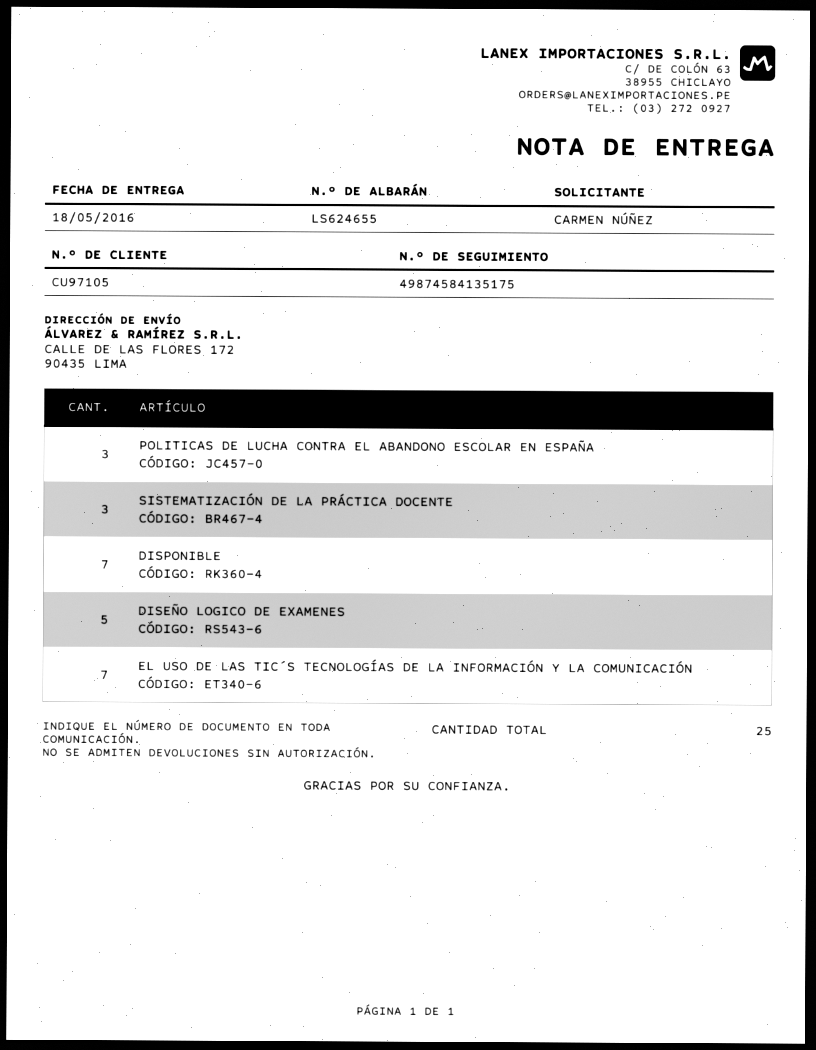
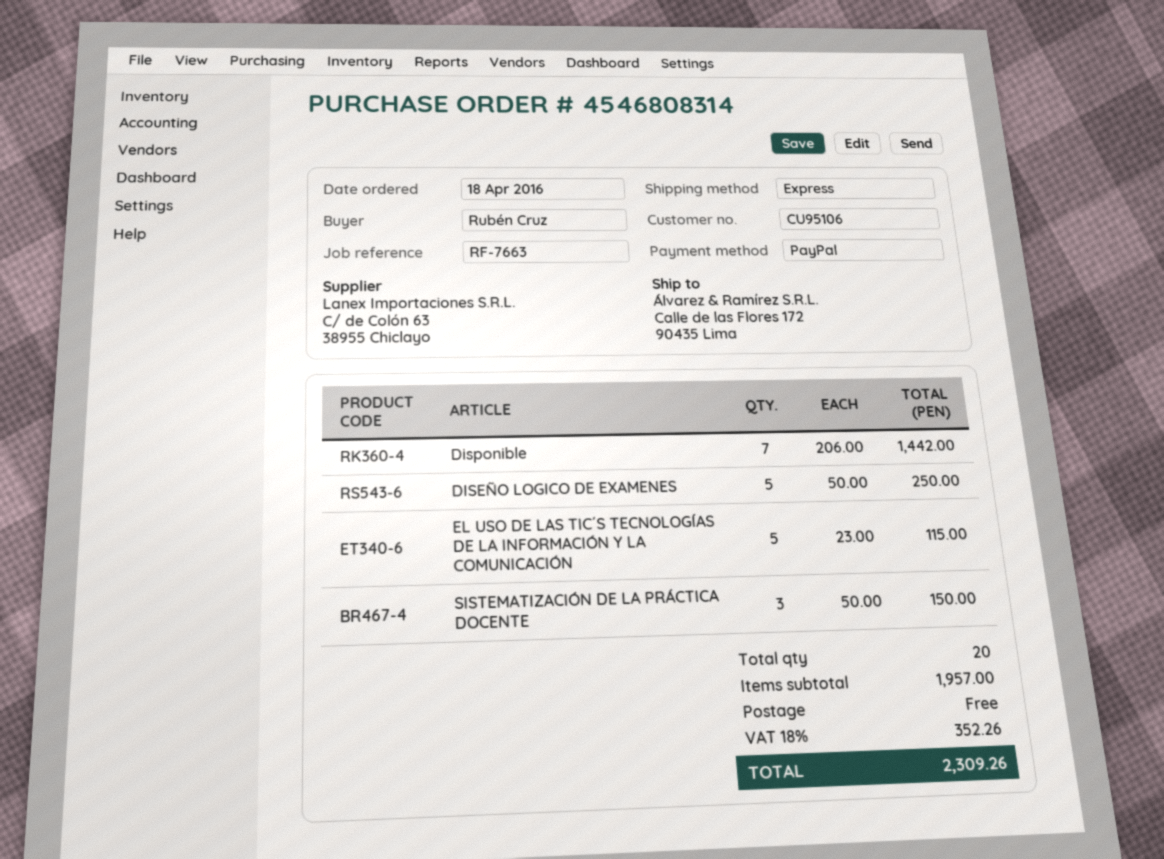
customer number: CU97105 -> CU95106
ordered by: CARMEN NÚÑEZ -> Rubén Cruz
POLITICAS DE LUCHA CONTRA EL ABANDONO ESCOLAR EN ESPAÑA: 3 -> none
EL USO DE LAS TIC´S TECNOLOGÍAS DE LA INFORMACIÓN Y LA COMUNICACIÓN: 7 -> 5
total quantity: 25 -> 20

